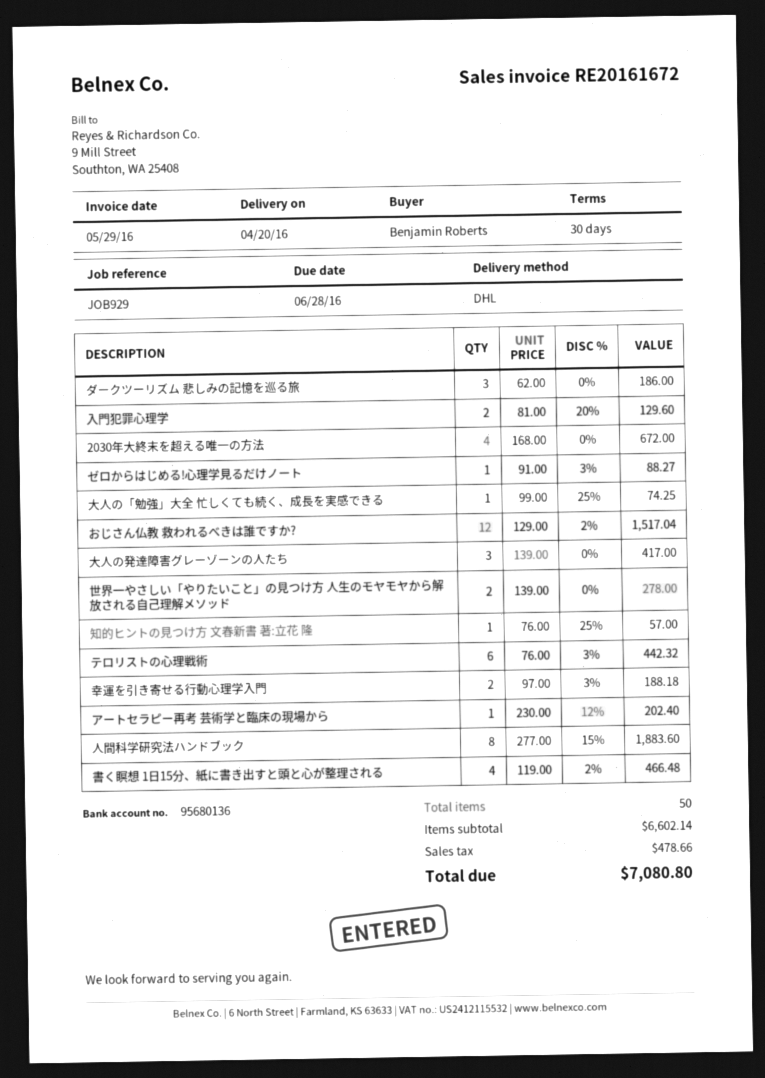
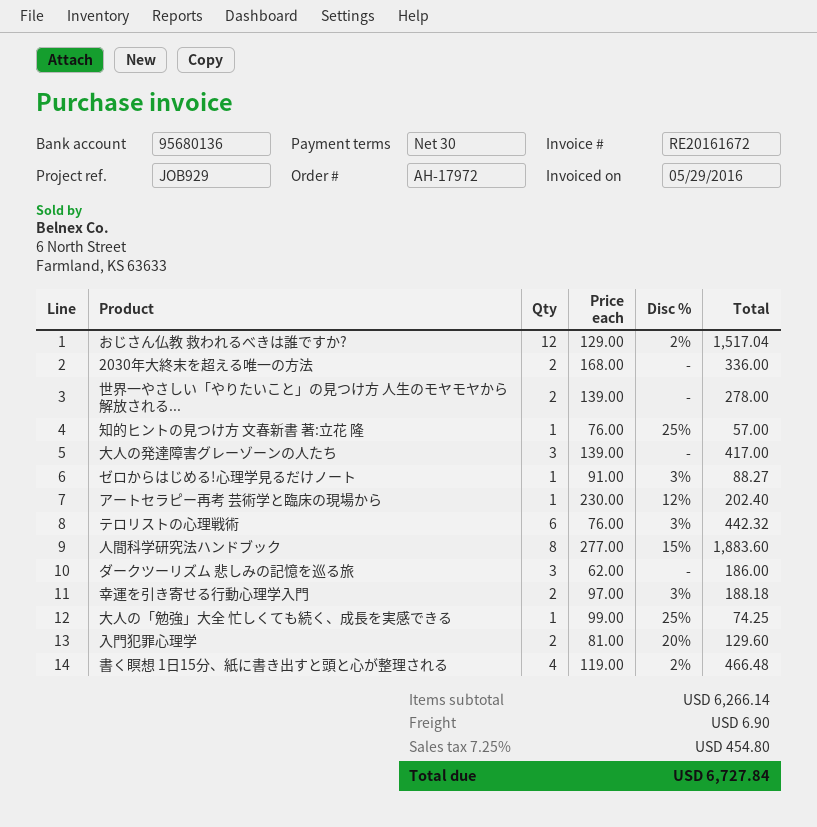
2030年大終末を超える唯一の方法: 4 x 168.00 = 672.00 -> 2 x 168.00 = 336.00
subtotal: 6602.14 -> 6266.14
shipping: none -> 6.90
tax: 478.66 -> 454.80
total: 7080.80 -> 6727.84

